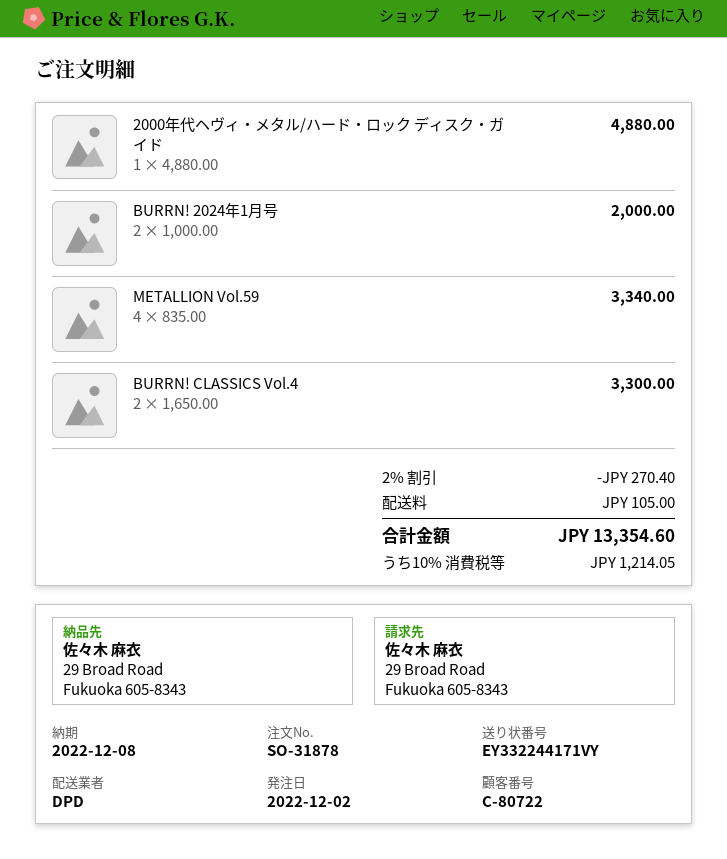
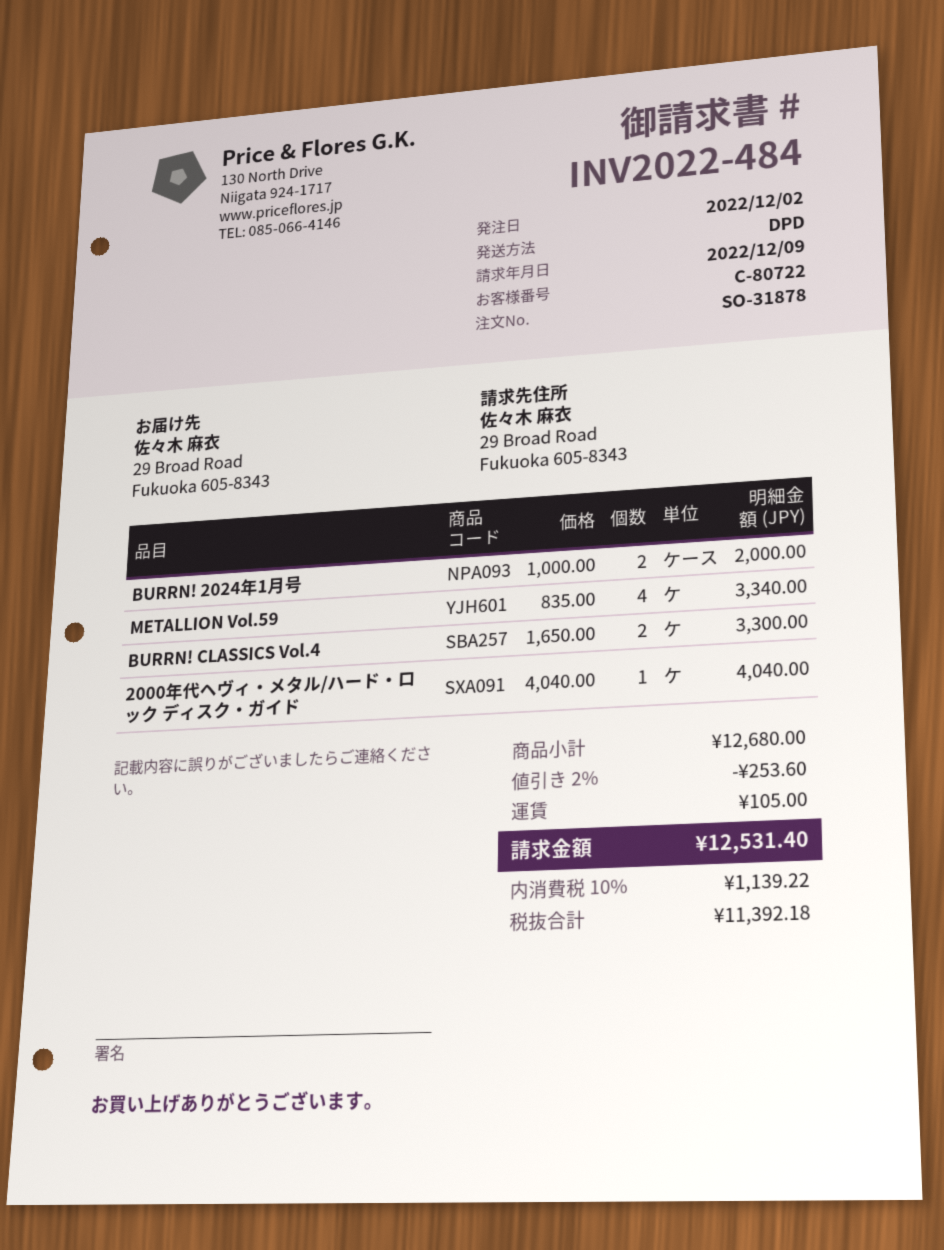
2000年代ヘヴィ・メタル/ハード・ロック ディスク・ガイド: 1 x 4880.00 = 4880.00 -> 1 x 4040.00 = 4040.00
discount: 2% = 270.40 -> 2% = 253.60
tax: 10% = 1214.05 -> 10% = 1139.22
total: 13354.60 -> 12531.40

